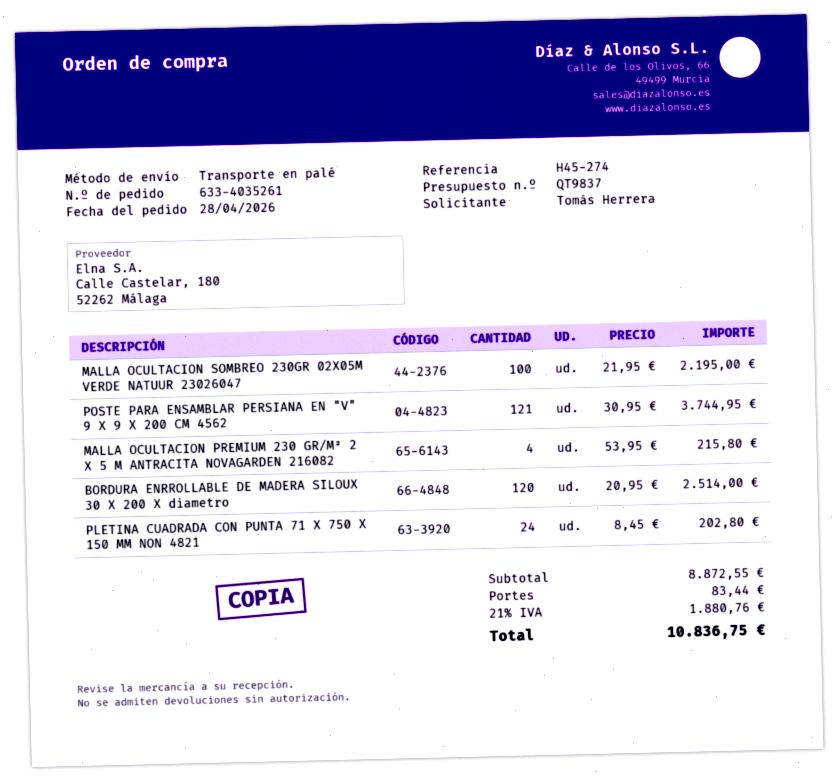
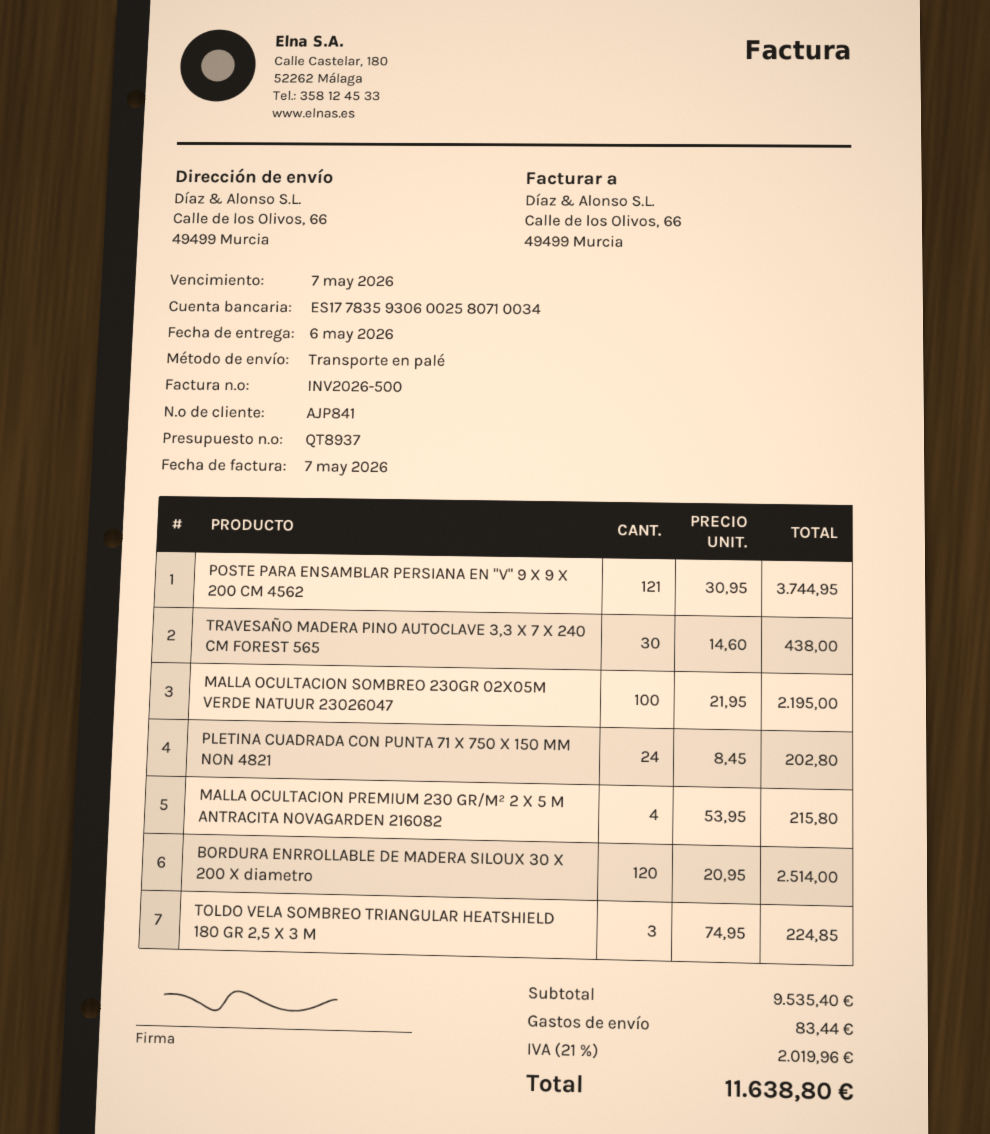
quote number: QT9837 -> QT8937
TRAVESAÑO MADERA PINO AUTOCLAVE 3,3 X 7 X 240 CM FOREST 565: none -> 30 x 14.60 = 438.00
TOLDO VELA SOMBREO TRIANGULAR HEATSHIELD 180 GR 2,5 X 3 M: none -> 3 x 74.95 = 224.85
subtotal: 8872.55 -> 9535.40
tax: 21% = 1880.76 -> 21% = 2019.96
total: 10836.75 -> 11638.80

